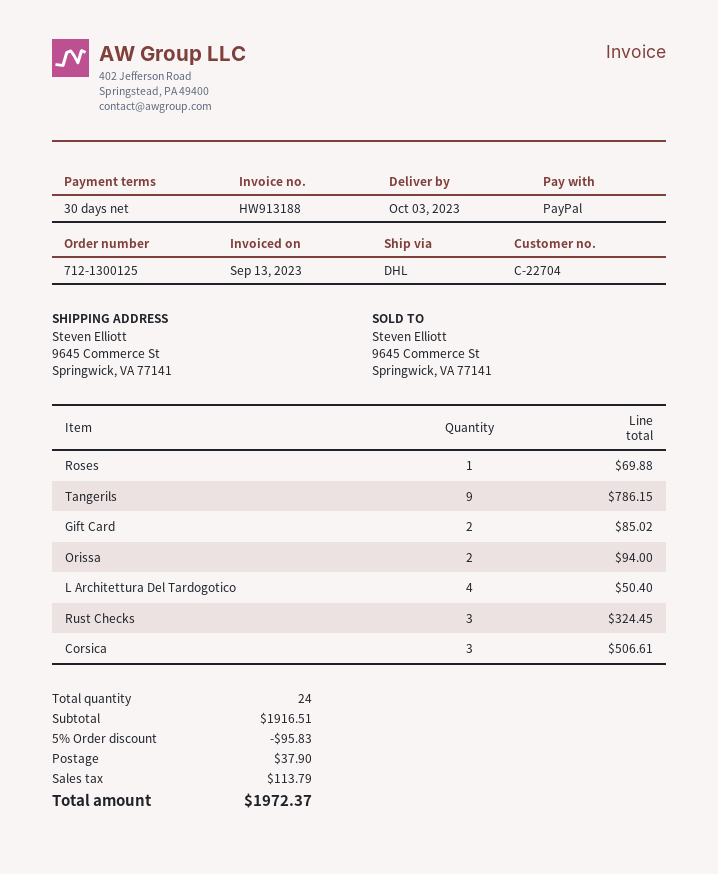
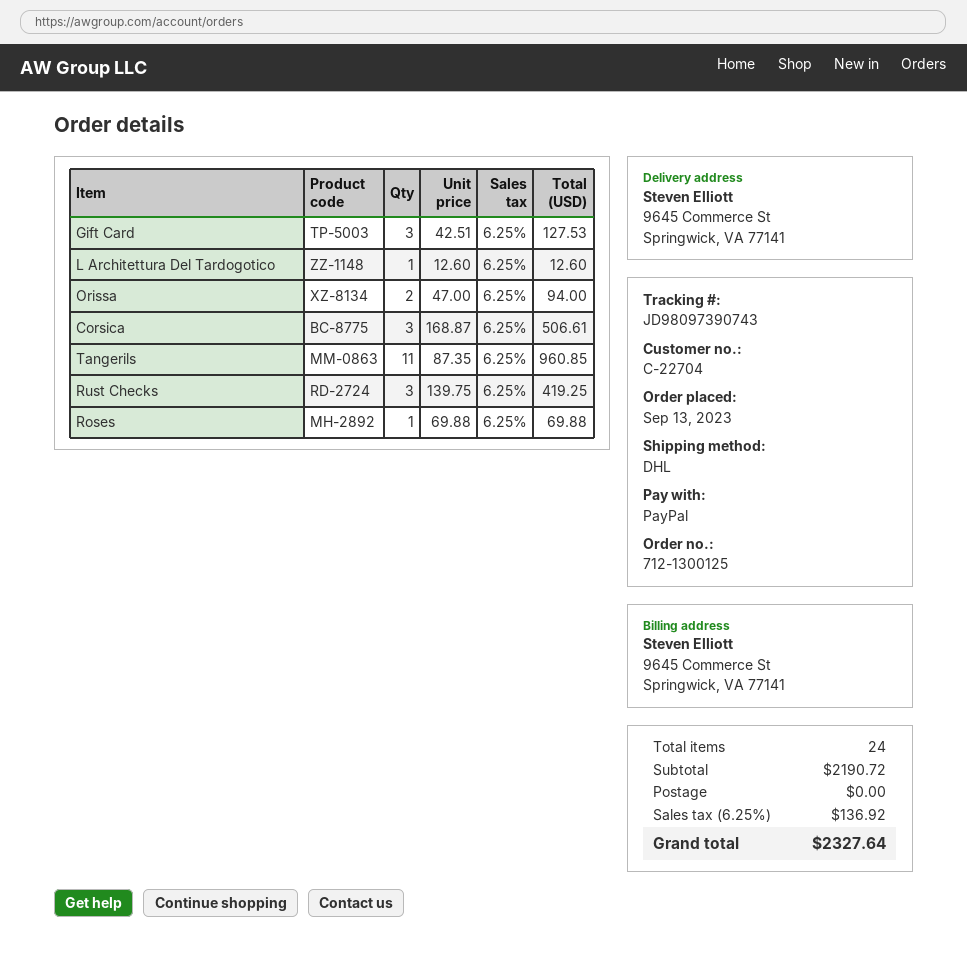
Tangerils: 9 for 786.15 -> 11 for 960.85
Gift Card: 2 for 85.02 -> 3 for 127.53
L Architettura Del Tardogotico: 4 for 50.40 -> 1 for 12.60
Rust Checks: 3 for 324.45 -> 3 for 419.25
subtotal: 1916.51 -> 2190.72
discount: 5% = 95.83 -> none
shipping: 37.90 -> 0.00
tax: 113.79 -> 136.92
total: 1972.37 -> 2327.64

